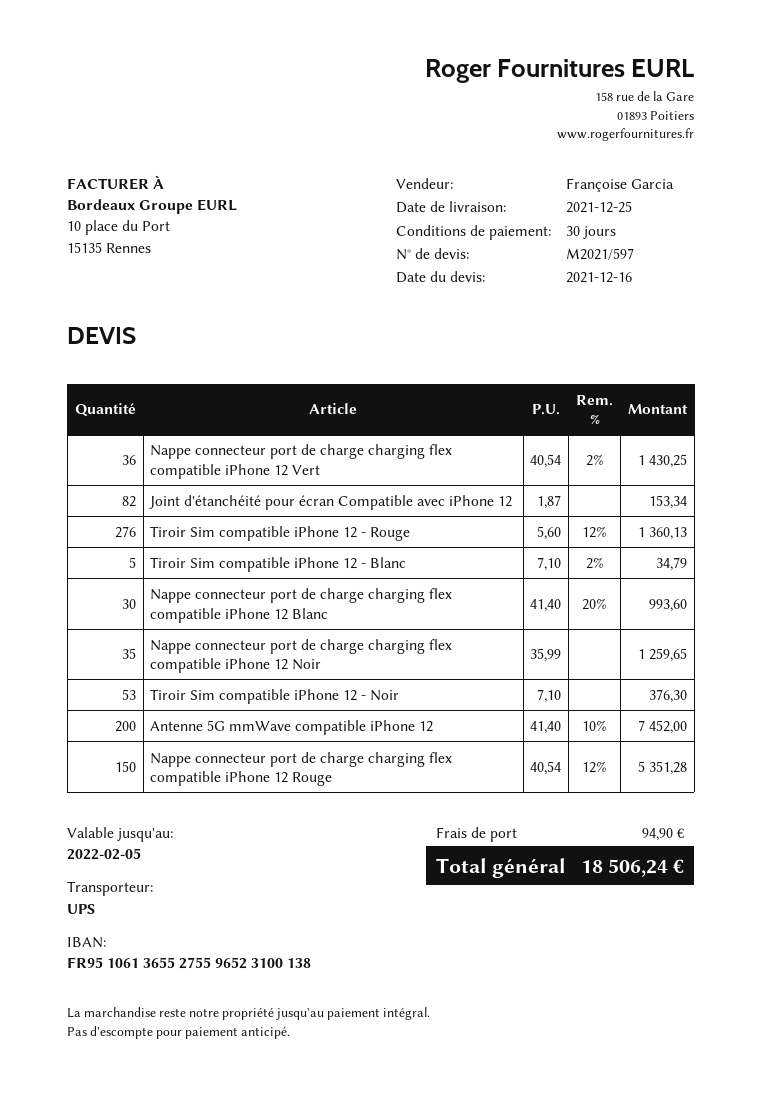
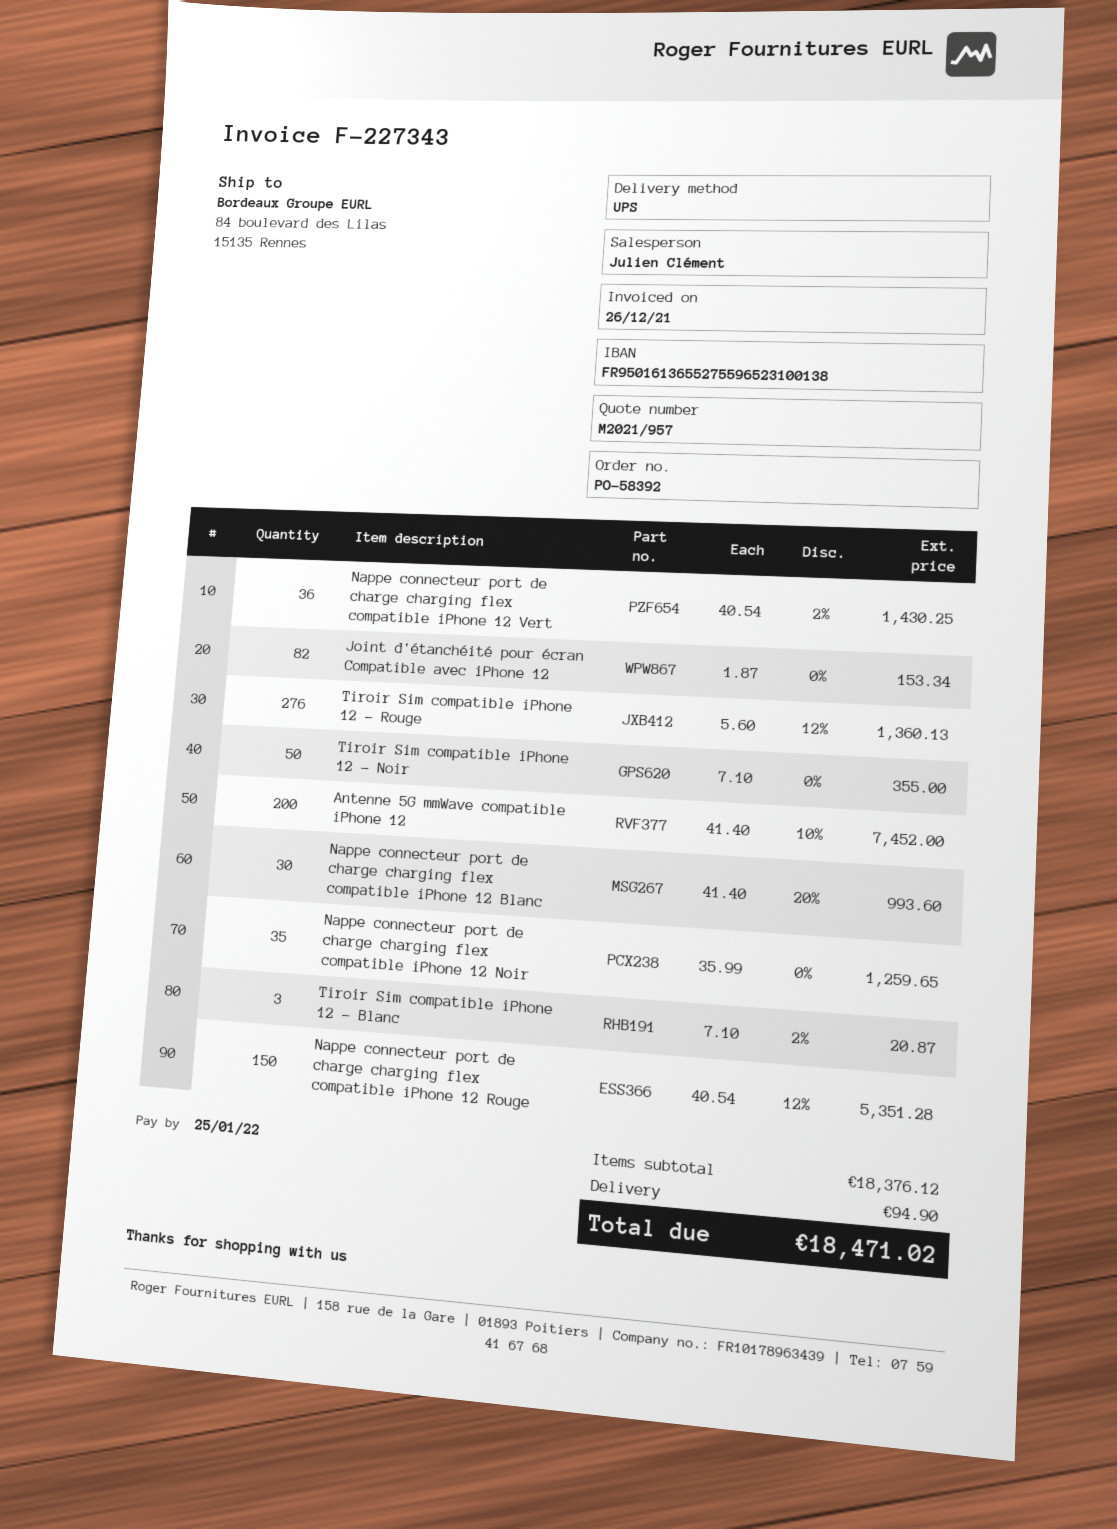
quote number: M2021/597 -> M2021/957
sales rep: Françoise Garcia -> Julien Clément
bank account: FR9510613655275596523100138 -> FR9501613655275596523100138
Tiroir Sim compatible iPhone 12 - Blanc: 5 x 7.10 - 2% = 34.79 -> 3 x 7.10 - 2% = 20.87
Tiroir Sim compatible iPhone 12 - Noir: 53 x 7.10 = 376.30 -> 50 x 7.10 = 355.00
total: 18506.24 -> 18471.02

